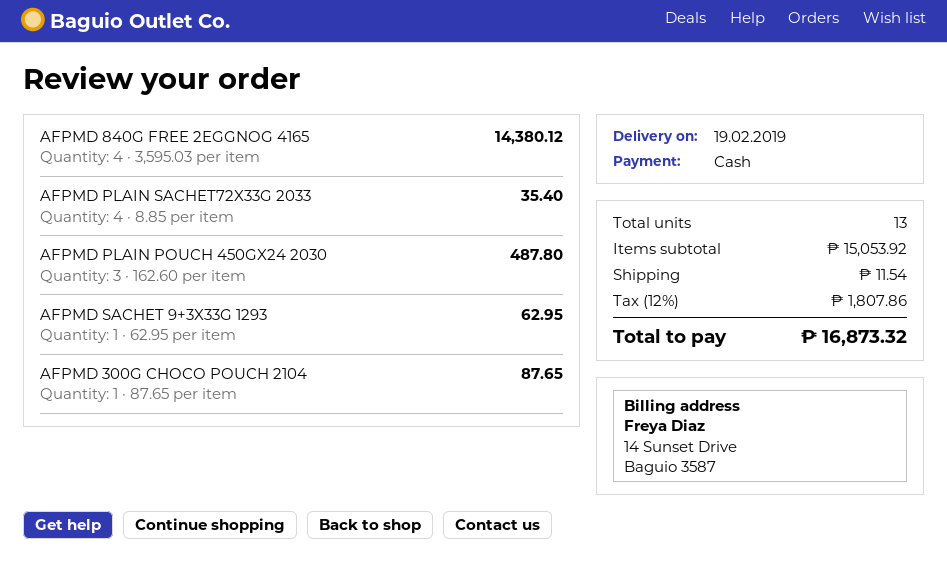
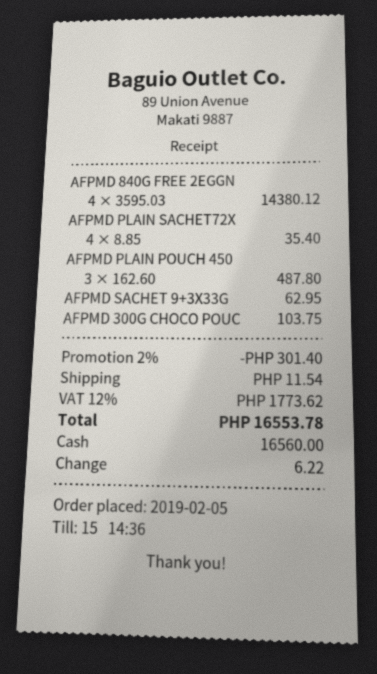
AFPMD 300G CHOCO POUCH 2104: 1 x 87.65 = 87.65 -> 1 x 103.75 = 103.75
discount: none -> 2% = 301.40
tax: 12% = 1807.86 -> 12% = 1773.62
total: 16873.32 -> 16553.78

